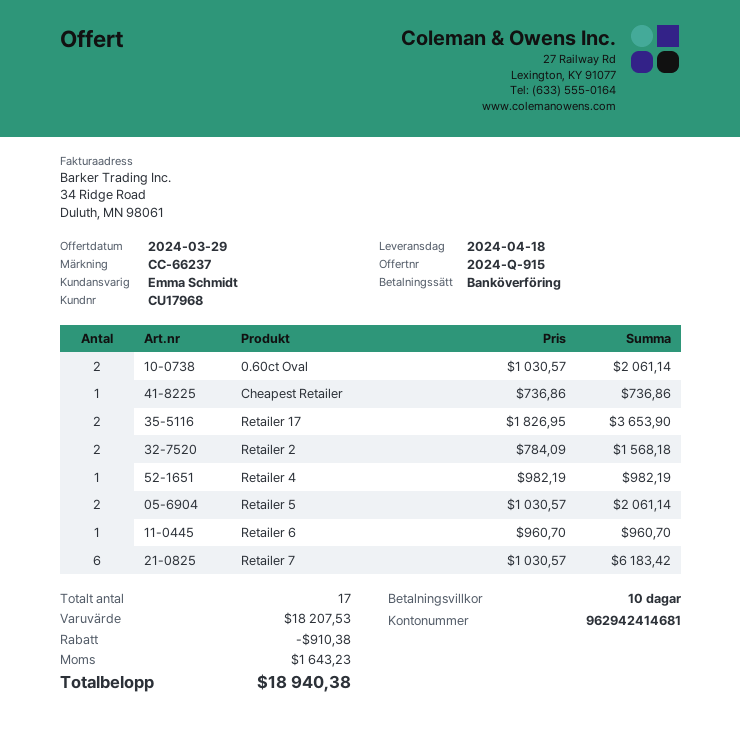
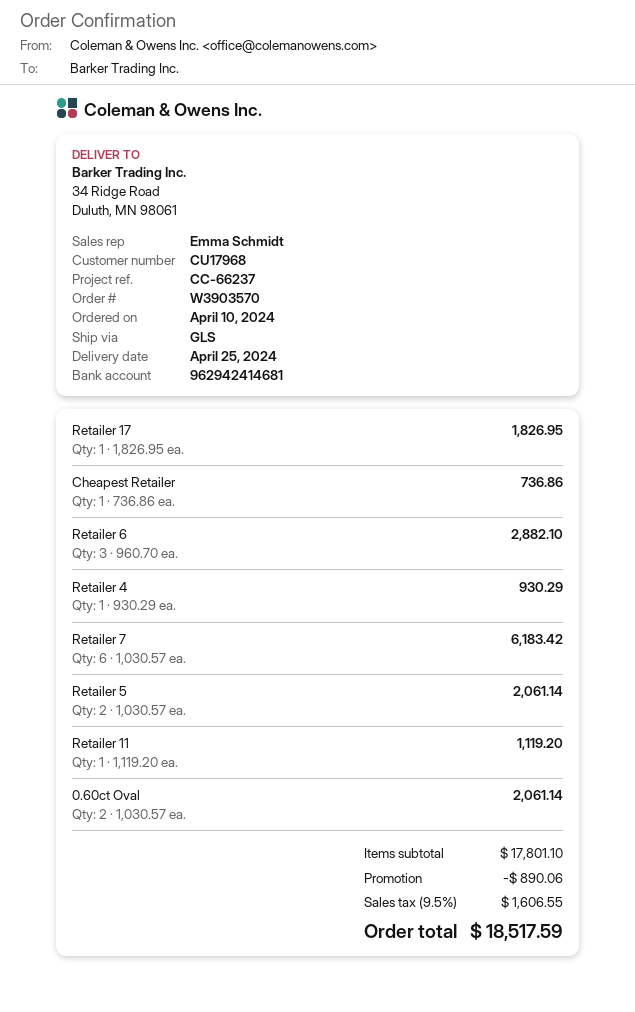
delivery date: 2024-04-18 -> 2024-04-25
Retailer 17: 2 x 1826.95 = 3653.90 -> 1 x 1826.95 = 1826.95
Retailer 2: 2 x 784.09 = 1568.18 -> none
Retailer 4: 1 x 982.19 = 982.19 -> 1 x 930.29 = 930.29
Retailer 6: 1 x 960.70 = 960.70 -> 3 x 960.70 = 2882.10
Retailer 11: none -> 1 x 1119.20 = 1119.20
subtotal: 18207.53 -> 17801.10
discount: 910.38 -> 890.06
tax: 1643.23 -> 1606.55
total: 18940.38 -> 18517.59

